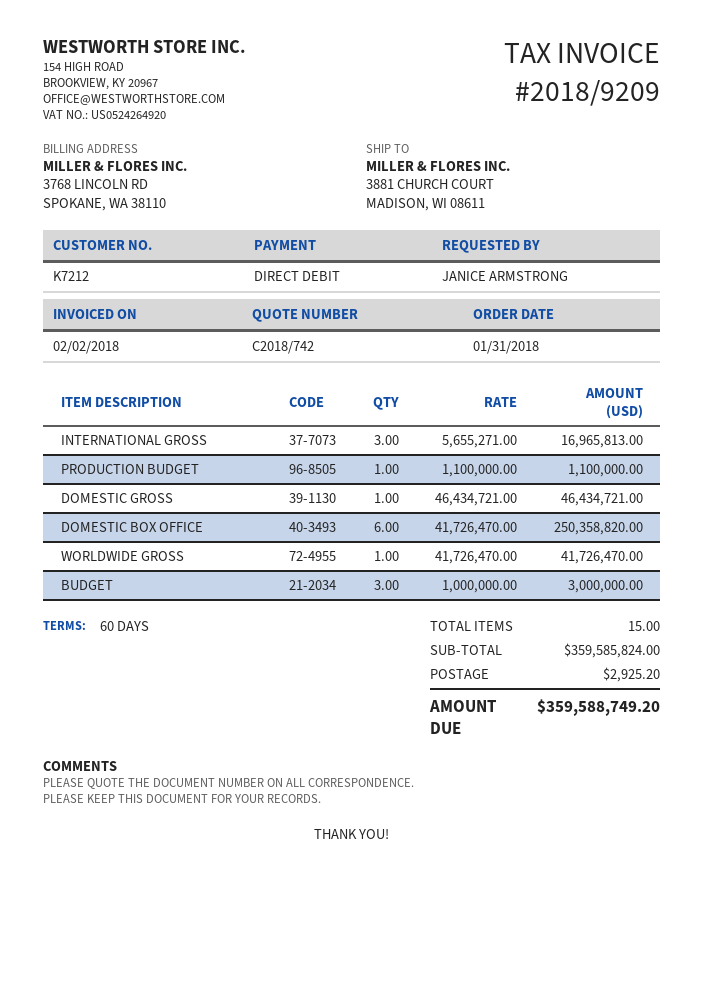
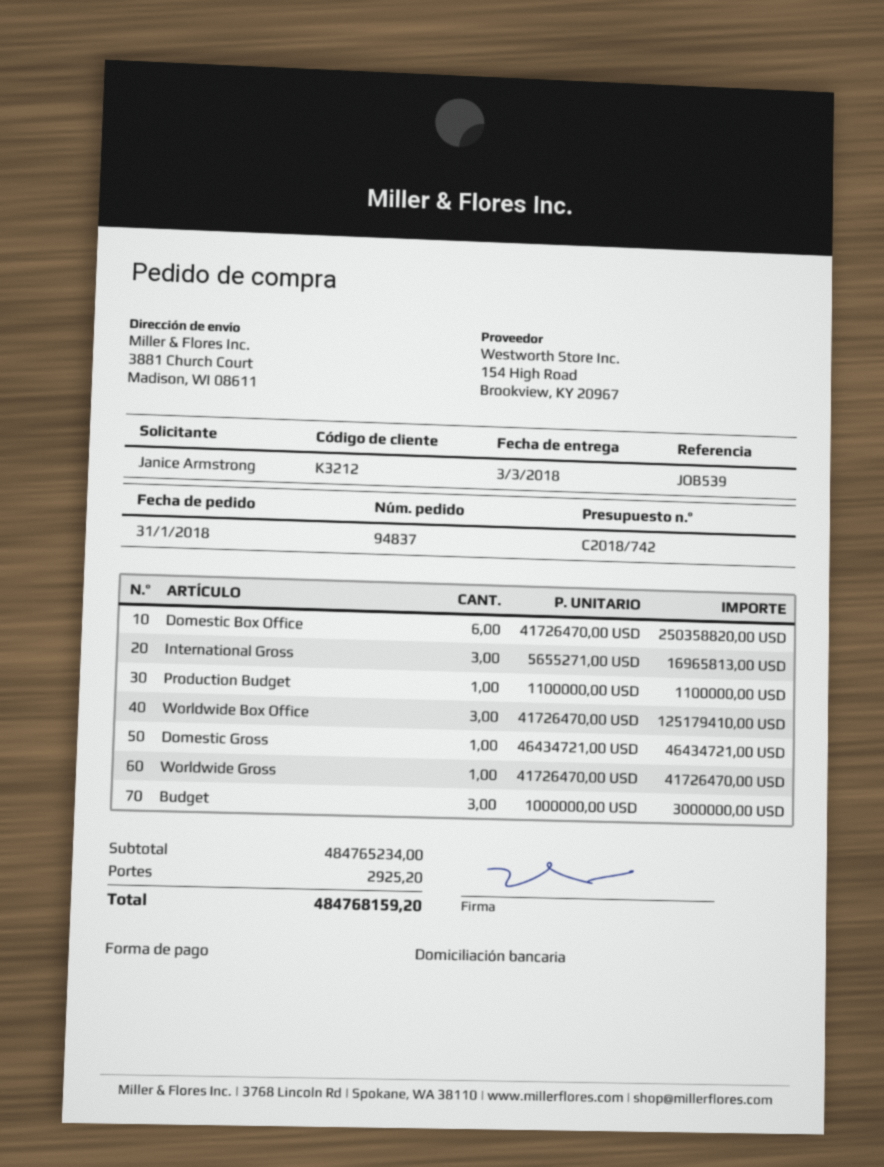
customer number: K7212 -> K3212
Worldwide Box Office: none -> 3 x 41726470.00 = 125179410.00
subtotal: 359585824.00 -> 484765234.00
total: 359588749.20 -> 484768159.20

